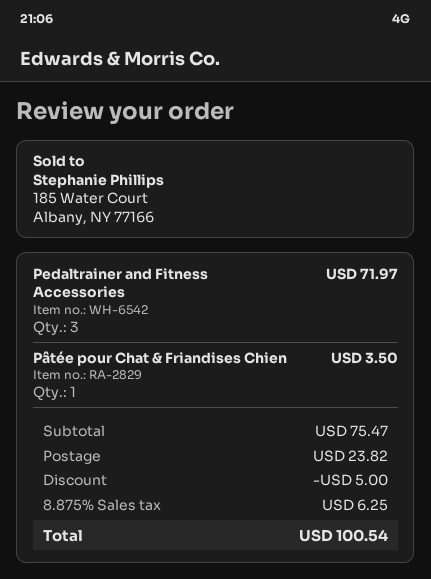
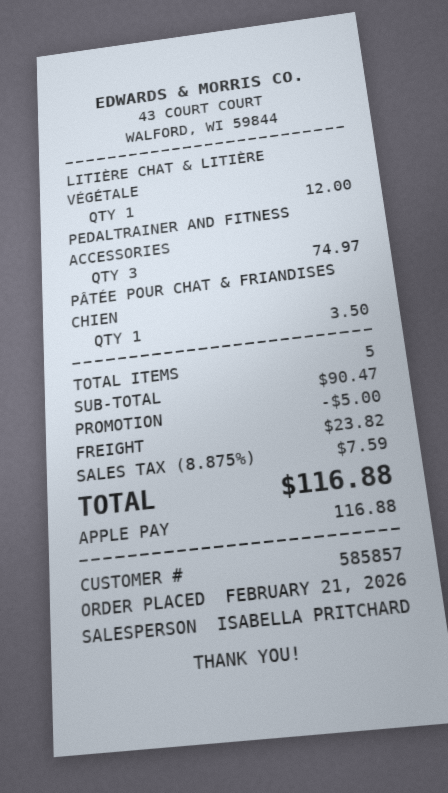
Pedaltrainer and Fitness Accessories: 3 for 71.97 -> 3 for 74.97
LITIÈRE CHAT & LITIÈRE VÉGÉTALE: none -> 1 for 12.00
subtotal: 75.47 -> 90.47
tax: 8.875% = 6.25 -> 8.875% = 7.59
total: 100.54 -> 116.88

